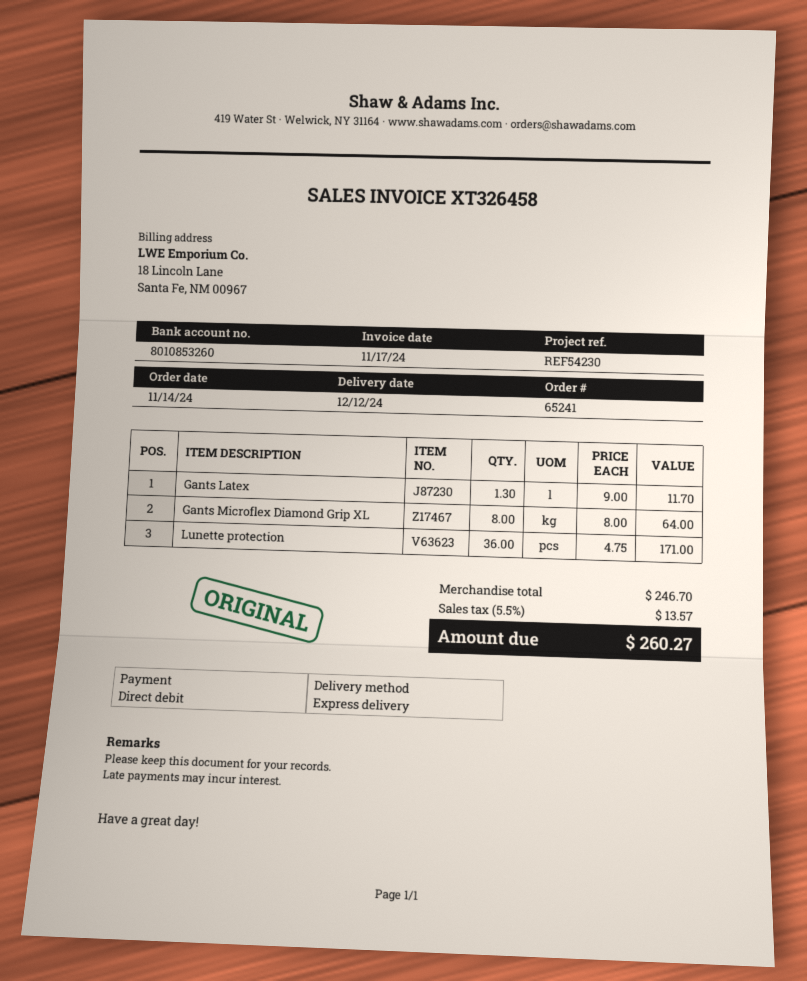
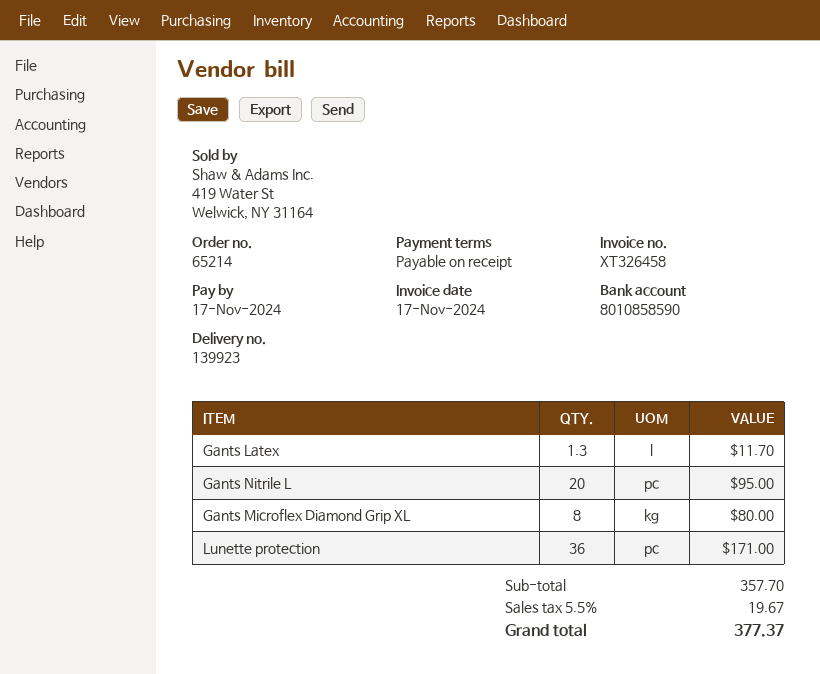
order number: 65241 -> 65214
bank account: 8010853260 -> 8010858590
Gants Microflex Diamond Grip XL: 8 for 64.00 -> 8 for 80.00
Gants Nitrile L: none -> 20 for 95.00
subtotal: 246.70 -> 357.70
tax: 5.5% = 13.57 -> 5.5% = 19.67
total: 260.27 -> 377.37

